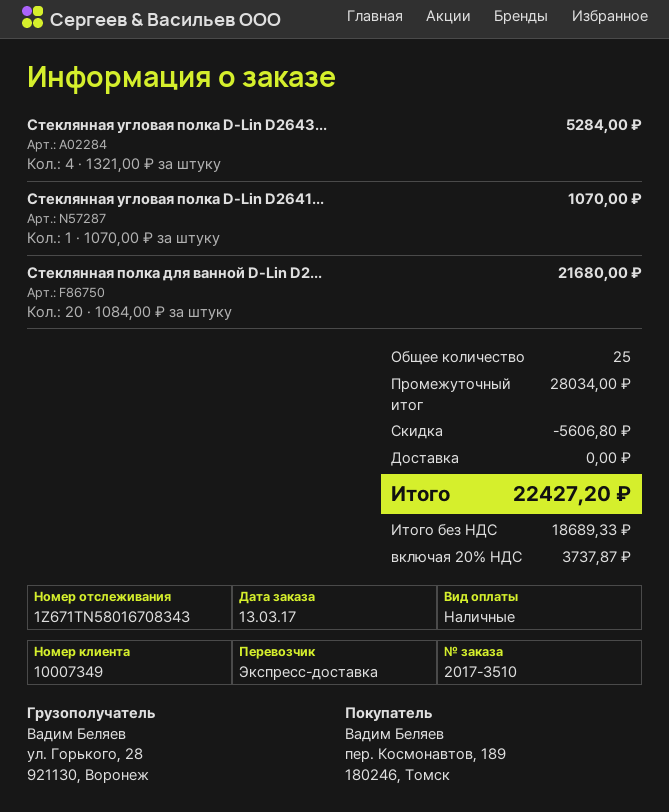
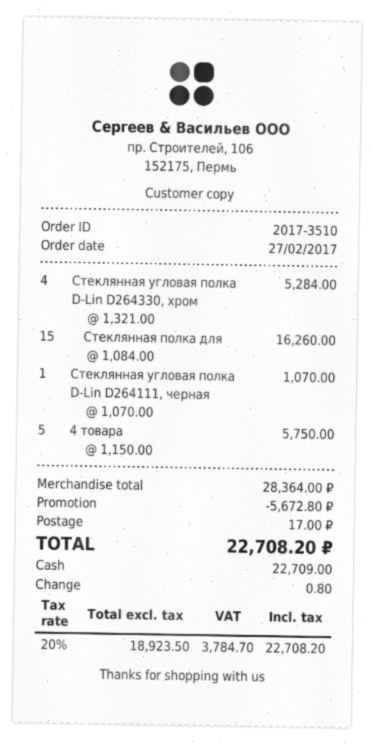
order date: 2017-03-13 -> 2017-02-27
Стеклянная полка для ванной D-Lin D2...: 20 x 1084.00 = 21680.00 -> 15 x 1084.00 = 16260.00
4 товара: none -> 5 x 1150.00 = 5750.00
subtotal: 28034.00 -> 28364.00
discount: 5606.80 -> 5672.80
shipping: 0.00 -> 17.00
net: 18689.33 -> 18923.50
tax: 20% = 3737.87 -> 20% = 3784.70
total: 22427.20 -> 22708.20

